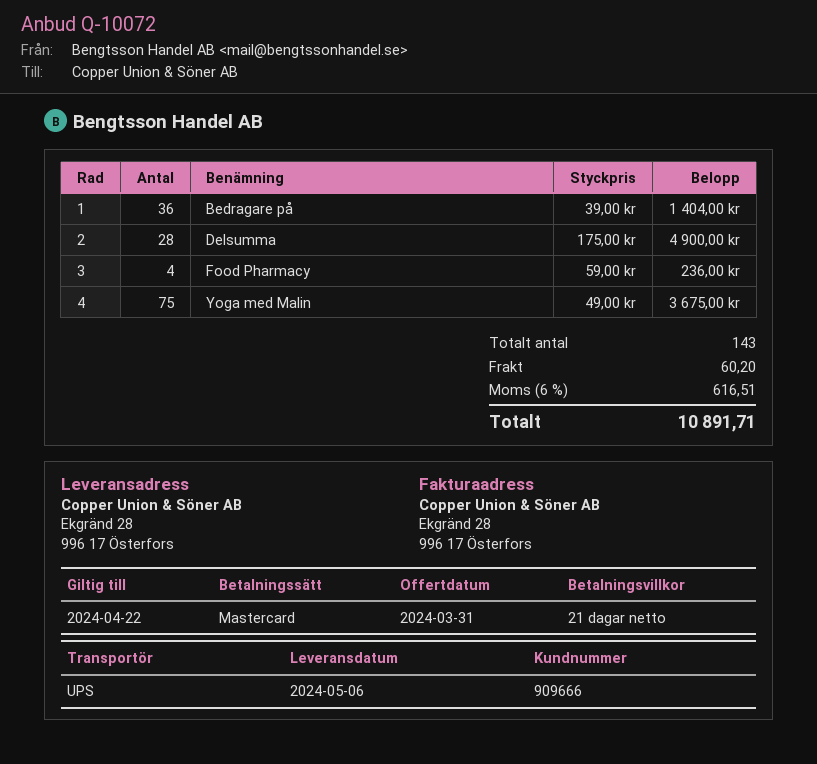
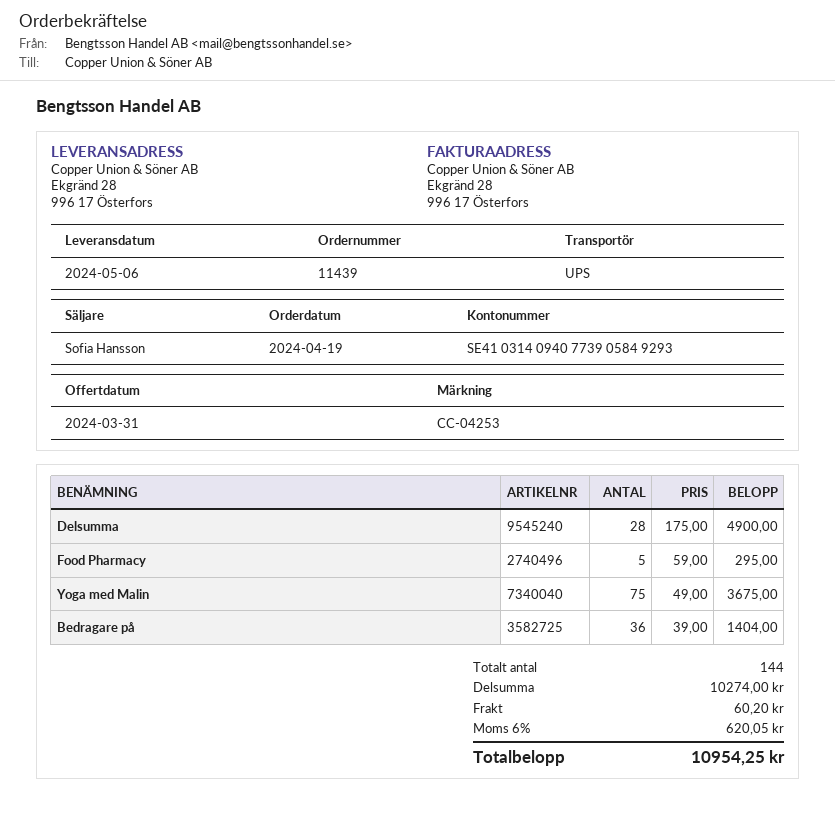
Food Pharmacy: 4 x 59.00 = 236.00 -> 5 x 59.00 = 295.00
total quantity: 143 -> 144
tax: 6% = 616.51 -> 6% = 620.05
total: 10891.71 -> 10954.25

